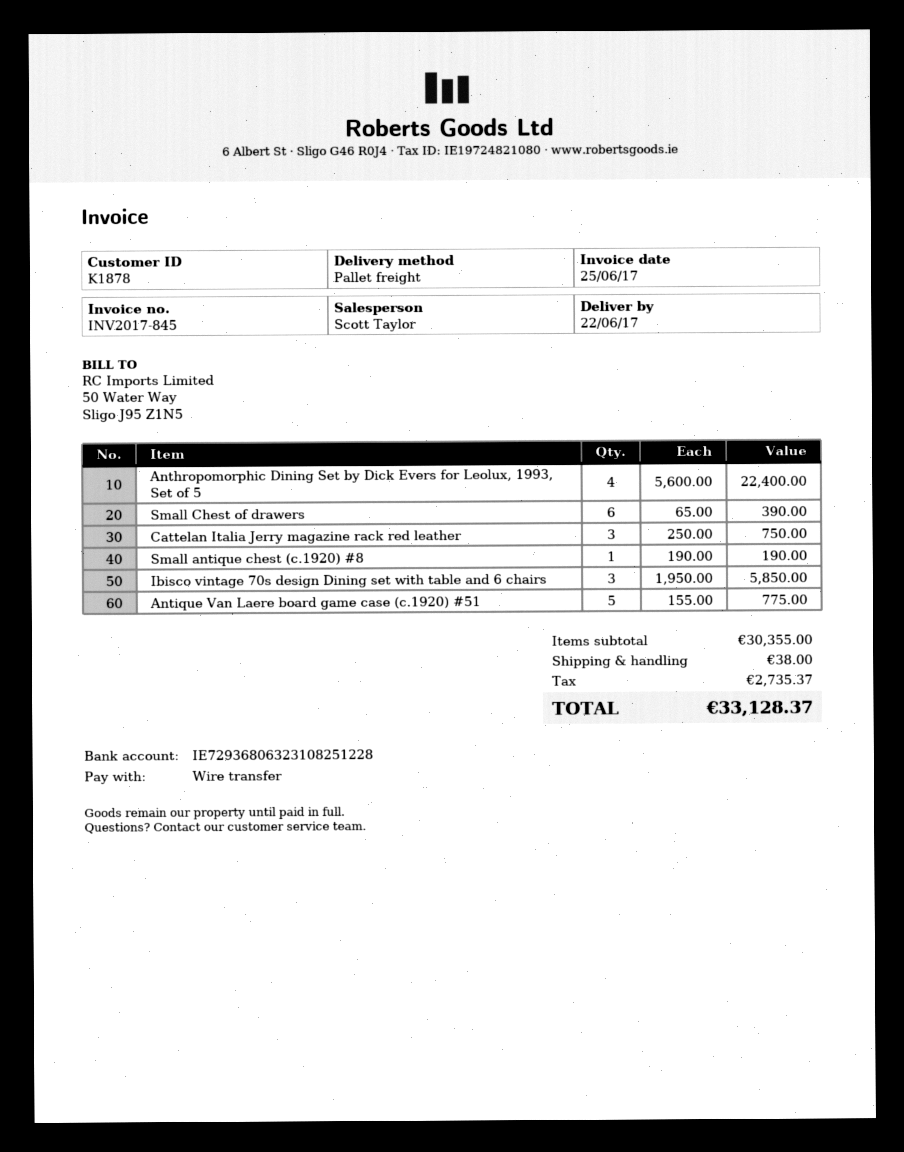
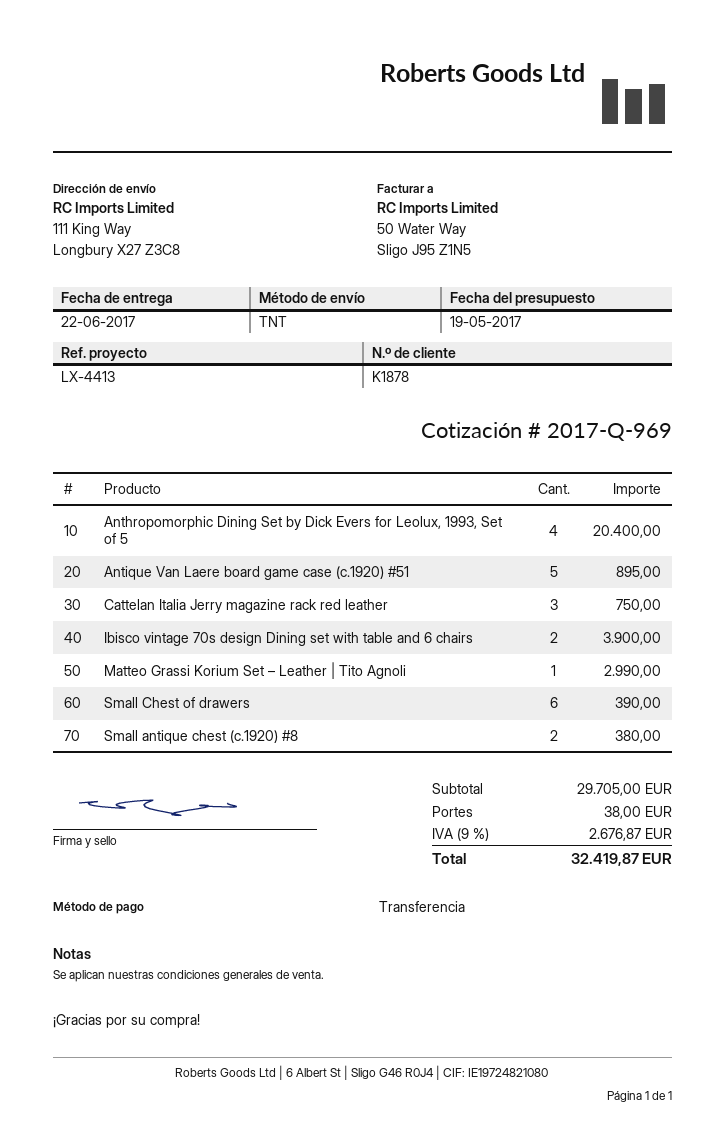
shipping method: pallet freight -> TNT
Anthropomorphic Dining Set by Dick Evers for Leolux, 1993, Set of 5: 4 for 22400.00 -> 4 for 20400.00
Small antique chest (c.1920) #8: 1 for 190.00 -> 2 for 380.00
Ibisco vintage 70s design Dining set with table and 6 chairs: 3 for 5850.00 -> 2 for 3900.00
Antique Van Laere board game case (c.1920) #51: 5 for 775.00 -> 5 for 895.00
Matteo Grassi Korium Set – Leather | Tito Agnoli: none -> 1 for 2990.00
subtotal: 30355.00 -> 29705.00
tax: 2735.37 -> 2676.87
total: 33128.37 -> 32419.87

